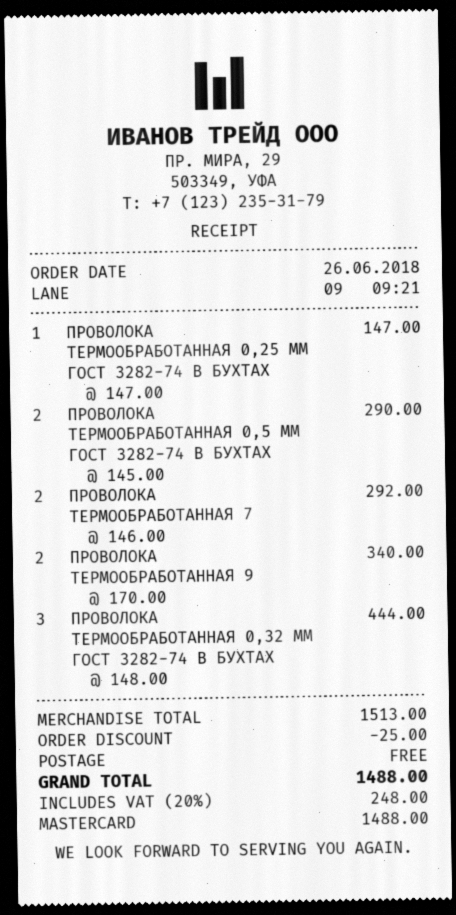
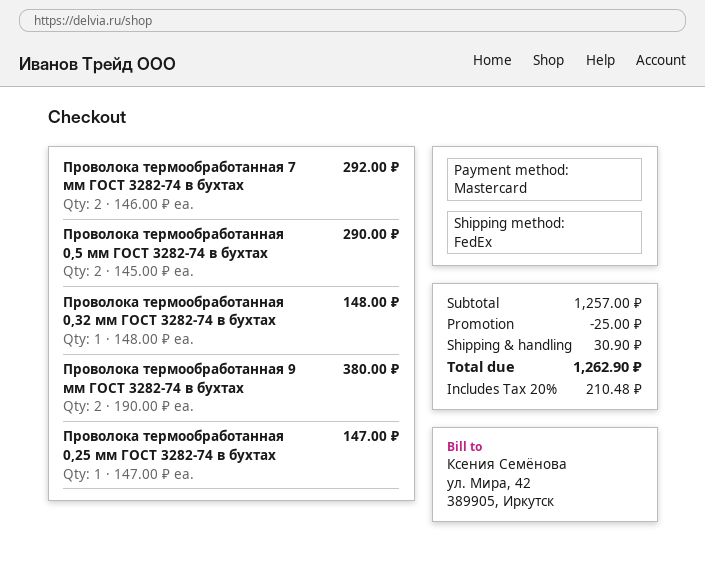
ПРОВОЛОКА ТЕРМООБРАБОТАННАЯ 9: 2 x 170.00 = 340.00 -> 2 x 190.00 = 380.00
ПРОВОЛОКА ТЕРМООБРАБОТАННАЯ 0,32 ММ ГОСТ 3282-74 В БУХТАХ: 3 x 148.00 = 444.00 -> 1 x 148.00 = 148.00
subtotal: 1513.00 -> 1257.00
shipping: 0.00 -> 30.90
tax: 20% = 248.00 -> 20% = 210.48
total: 1488.00 -> 1262.90

